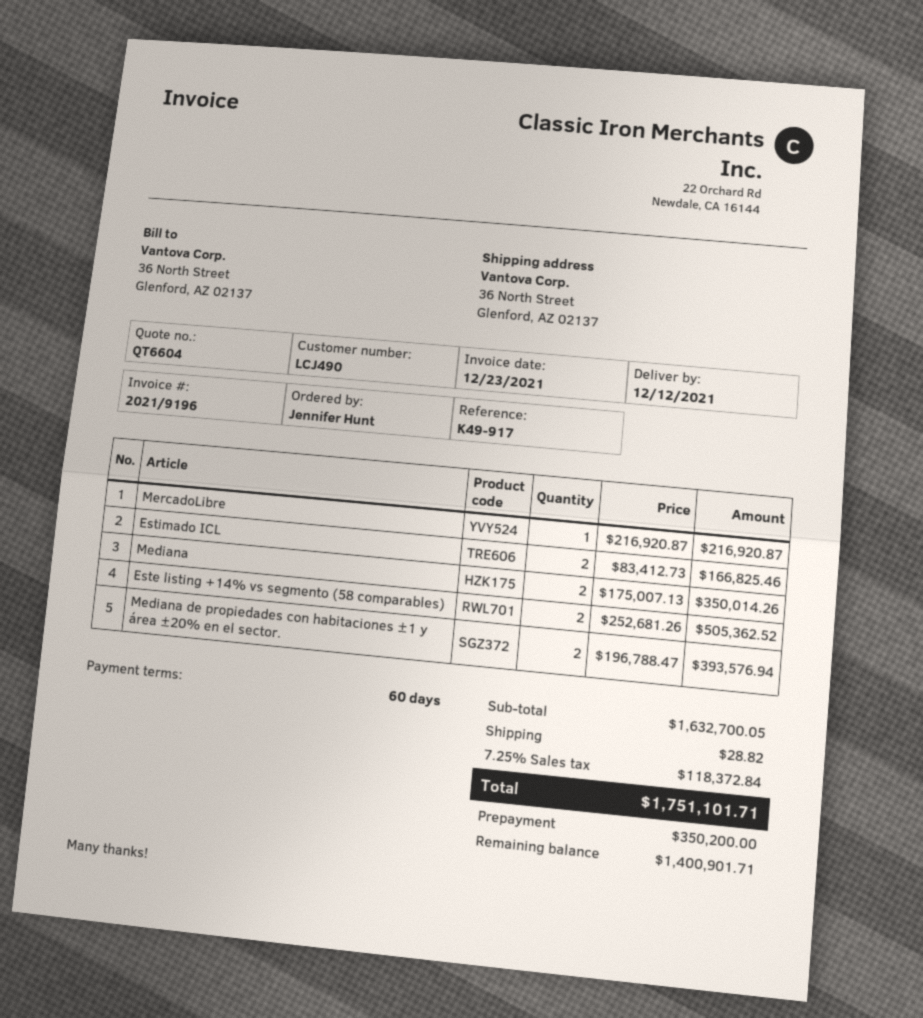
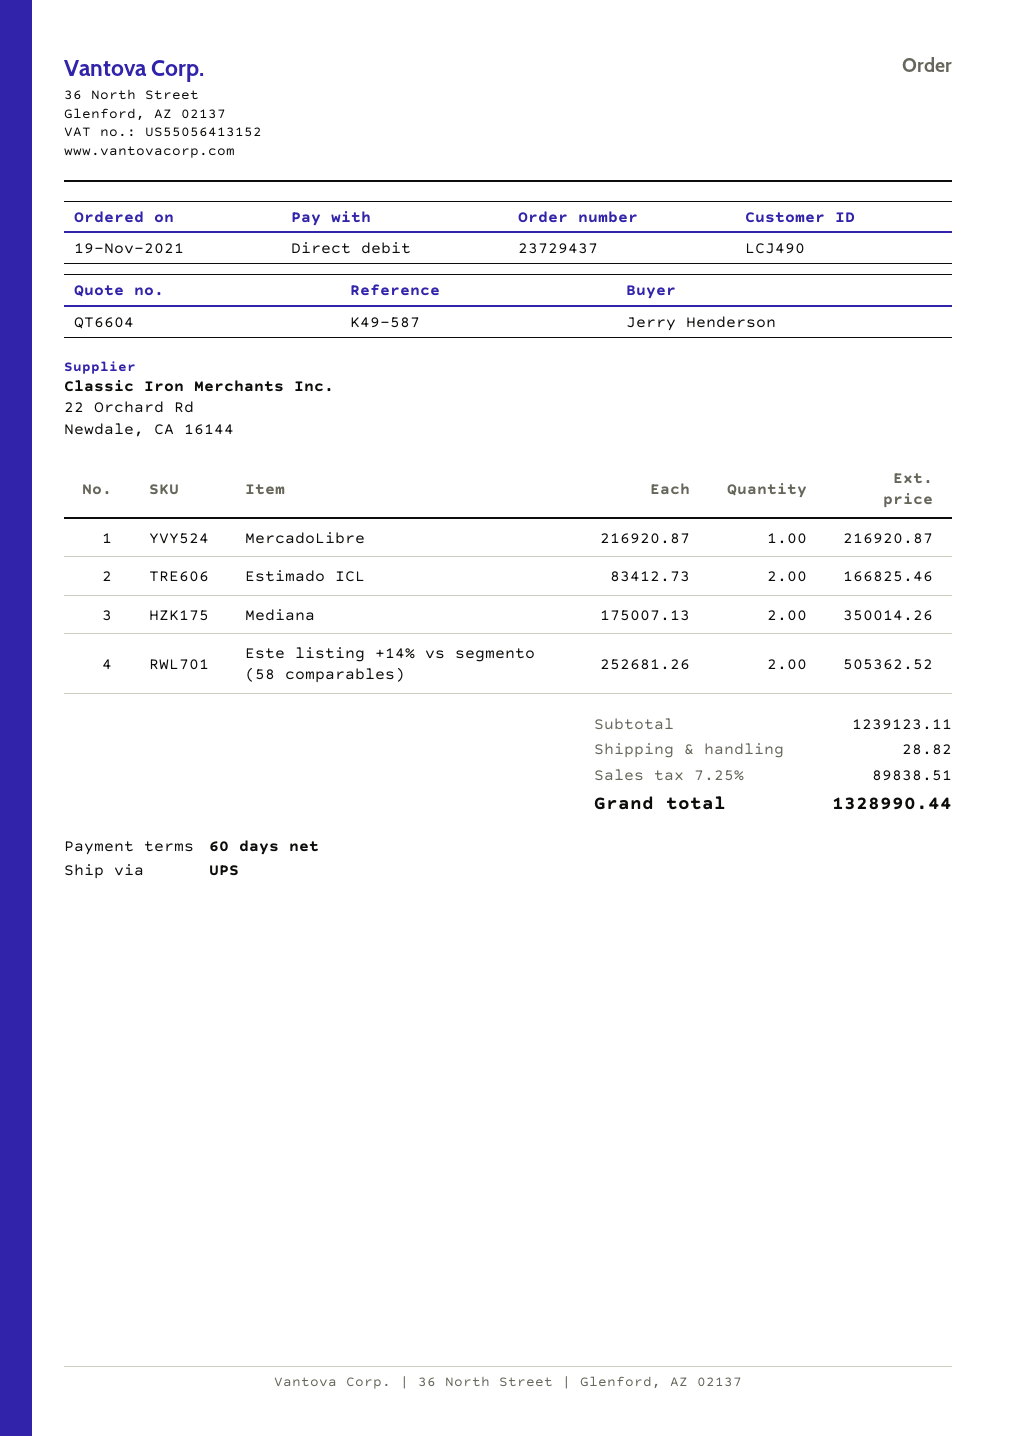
reference: K49-917 -> K49-587
ordered by: Jennifer Hunt -> Jerry Henderson
Mediana de propiedades con habitaciones ±1 y área ±20% en el sector.: 2 x 196788.47 = 393576.94 -> none
subtotal: 1632700.05 -> 1239123.11
tax: 7.25% = 118372.84 -> 7.25% = 89838.51
total: 1751101.71 -> 1328990.44

